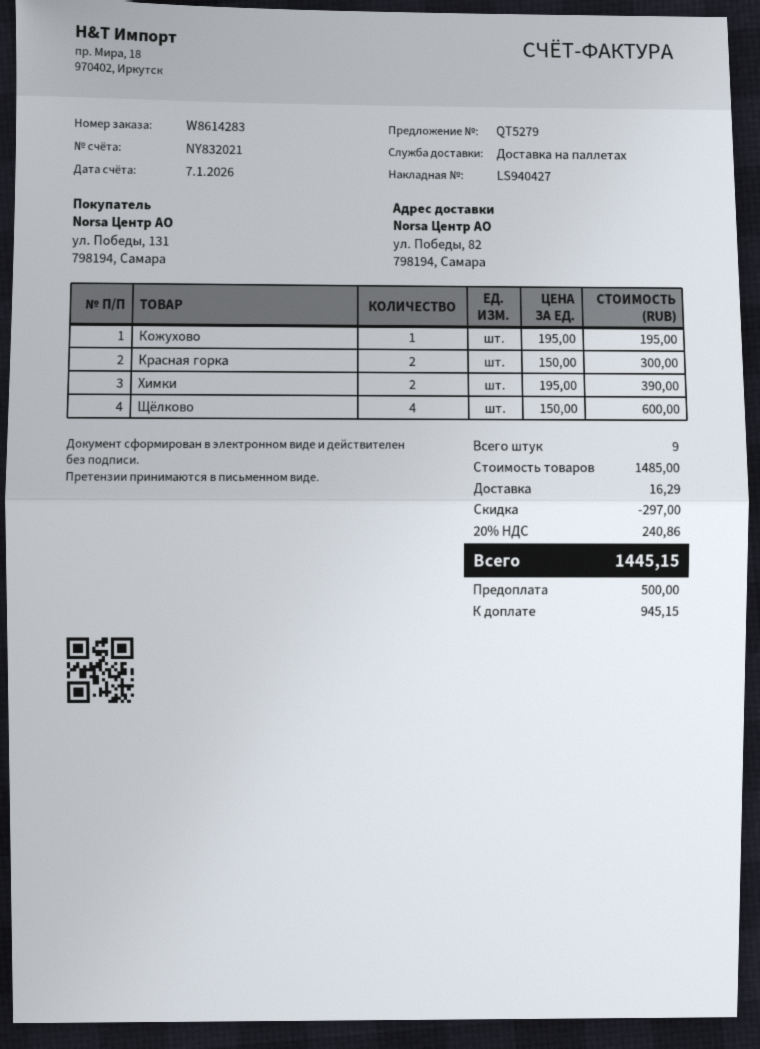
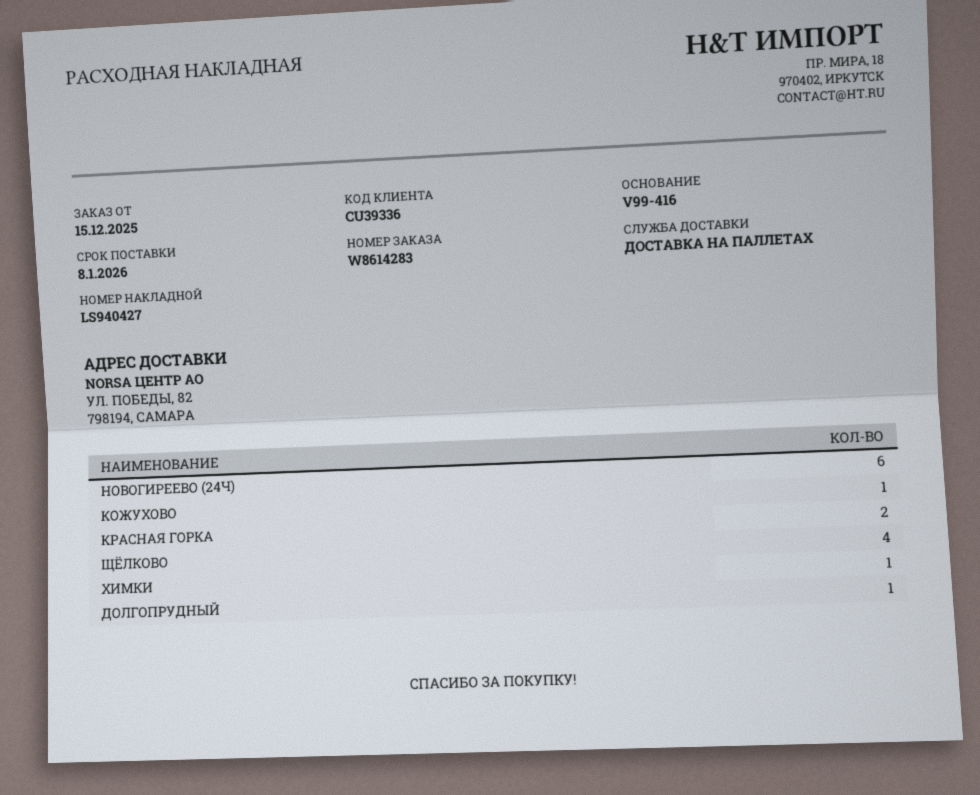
Химки: 2 -> 1
НОВОГИРЕЕВО (24Ч): none -> 6
ДОЛГОПРУДНЫЙ: none -> 1

